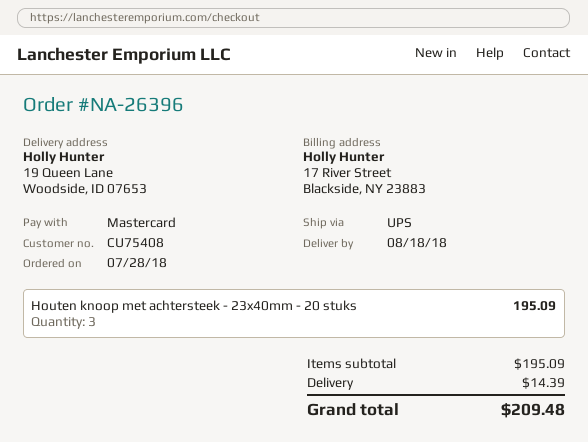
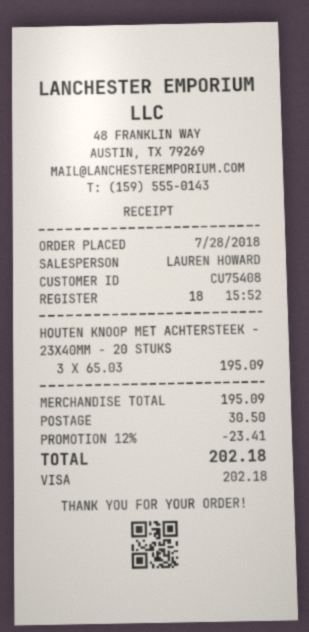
payment method: Mastercard -> Visa
discount: none -> 12% = 23.41
shipping: 14.39 -> 30.50
total: 209.48 -> 202.18

